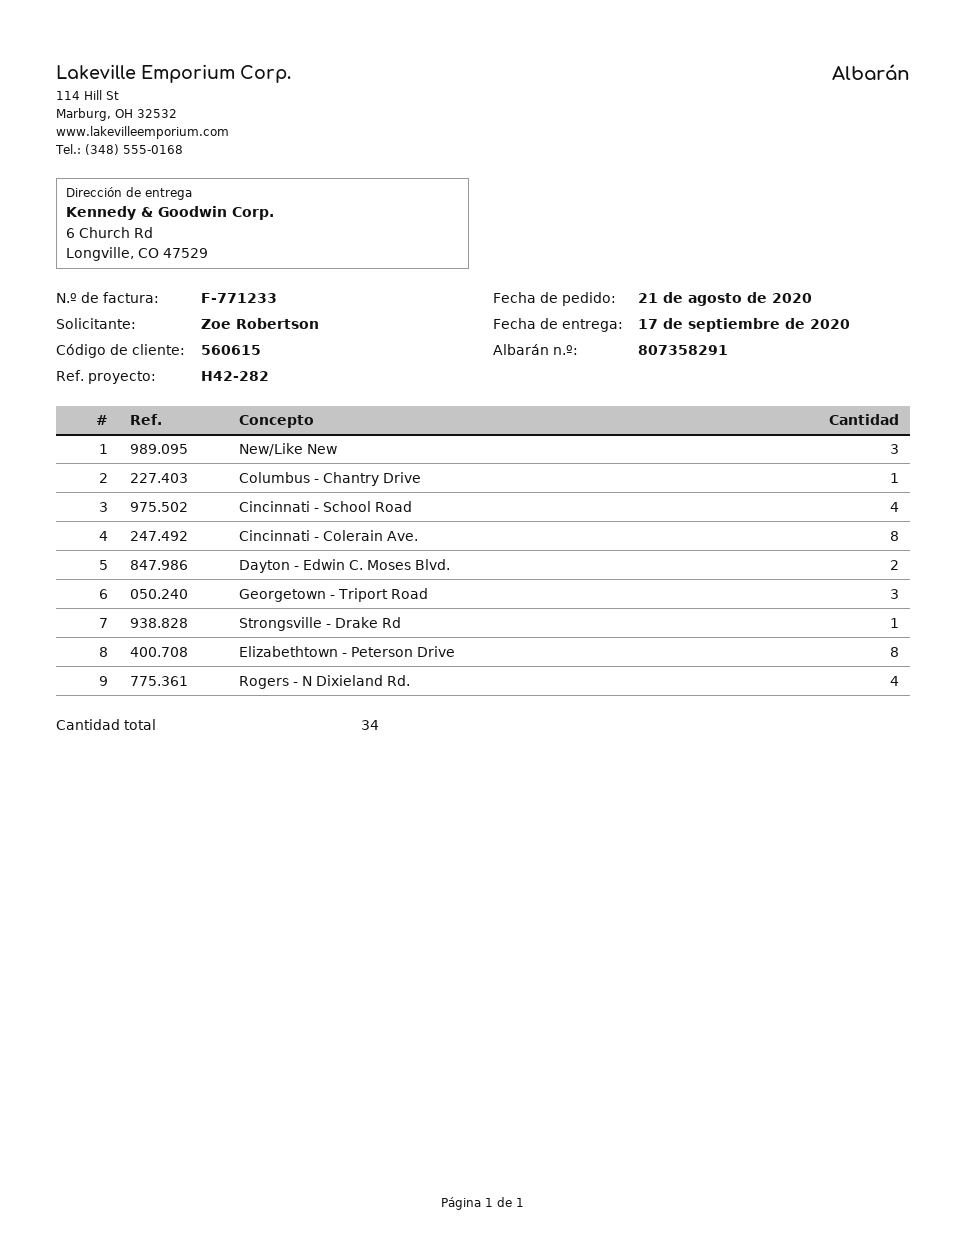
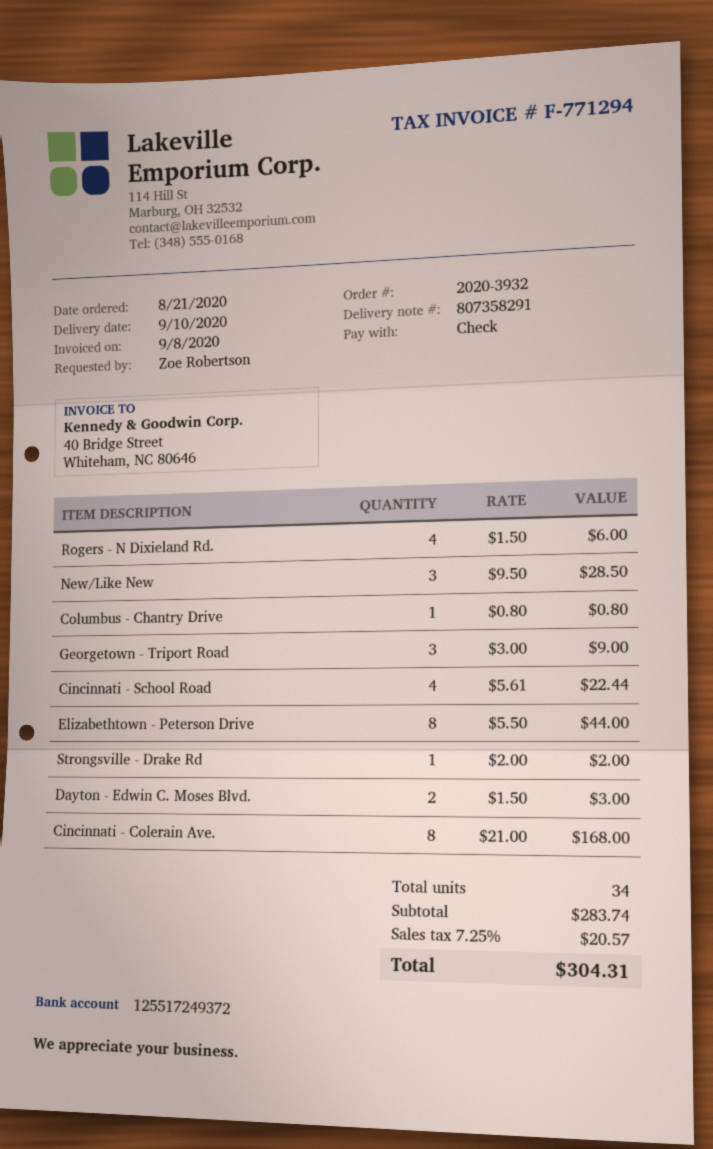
delivery date: 2020-09-17 -> 2020-09-10
invoice number: F-771233 -> F-771294

